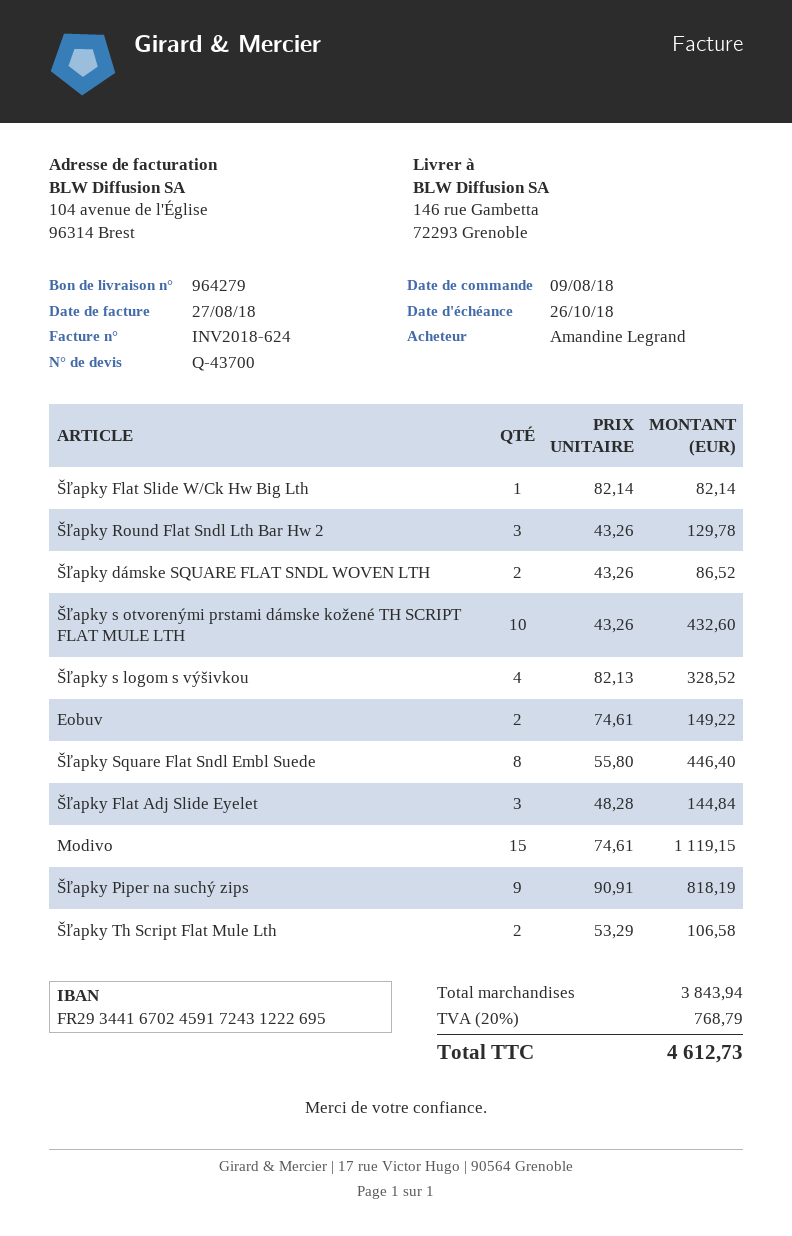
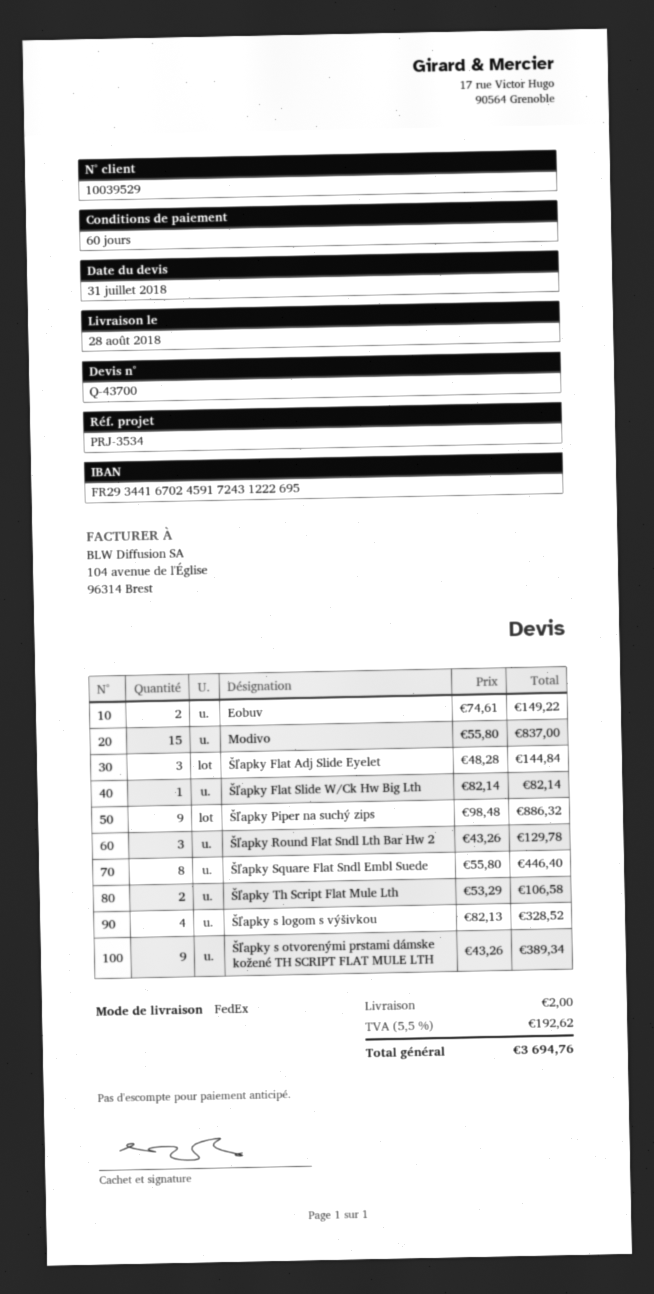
Šľapky dámske SQUARE FLAT SNDL WOVEN LTH: 2 x 43.26 = 86.52 -> none
Šľapky s otvorenými prstami dámske kožené TH SCRIPT FLAT MULE LTH: 10 x 43.26 = 432.60 -> 9 x 43.26 = 389.34
Modivo: 15 x 74.61 = 1119.15 -> 15 x 55.80 = 837.00
Šľapky Piper na suchý zips: 9 x 90.91 = 818.19 -> 9 x 98.48 = 886.32
shipping: none -> 2.00
tax: 20% = 768.79 -> 5.5% = 192.62
total: 4612.73 -> 3694.76

